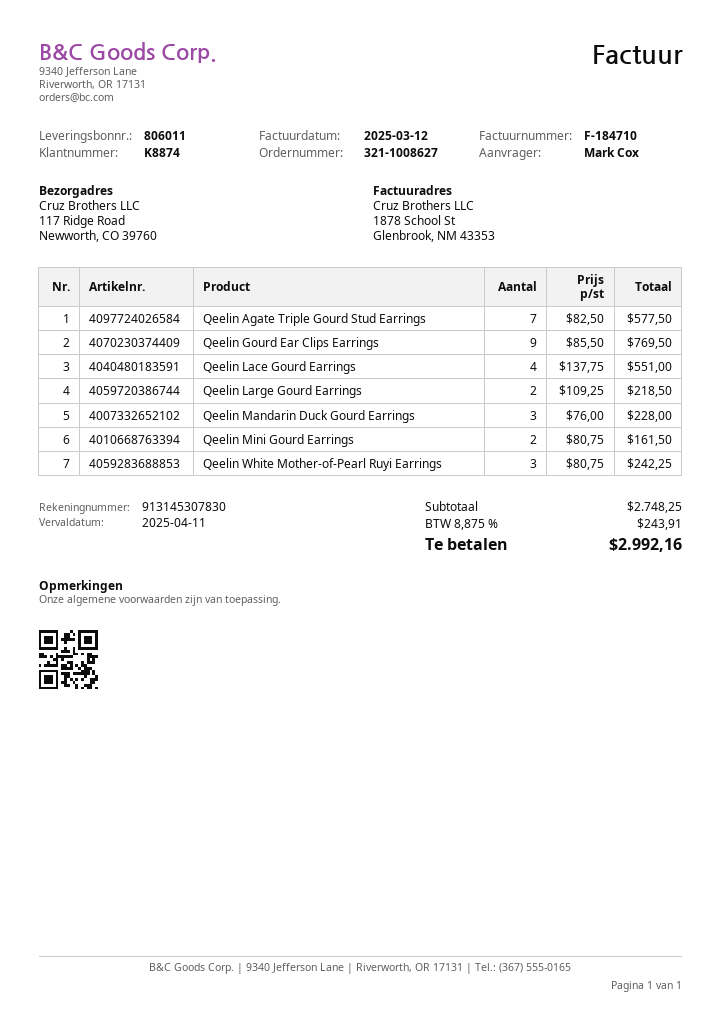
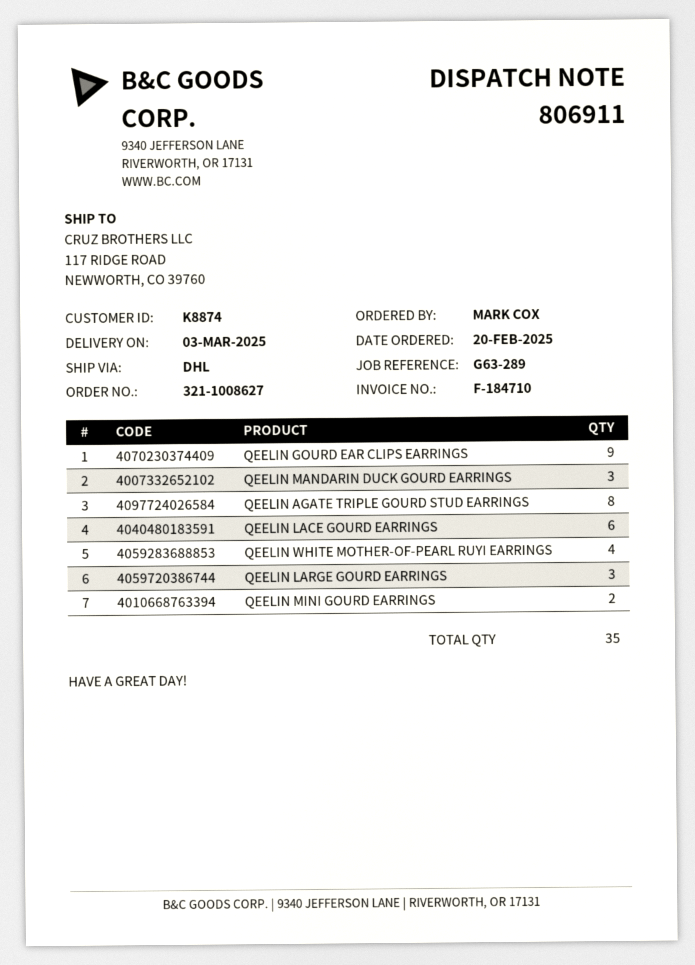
delivery note number: 806011 -> 806911
Qeelin Agate Triple Gourd Stud Earrings: 7 -> 8
Qeelin Lace Gourd Earrings: 4 -> 6
Qeelin Large Gourd Earrings: 2 -> 3
Qeelin White Mother-of-Pearl Ruyi Earrings: 3 -> 4

